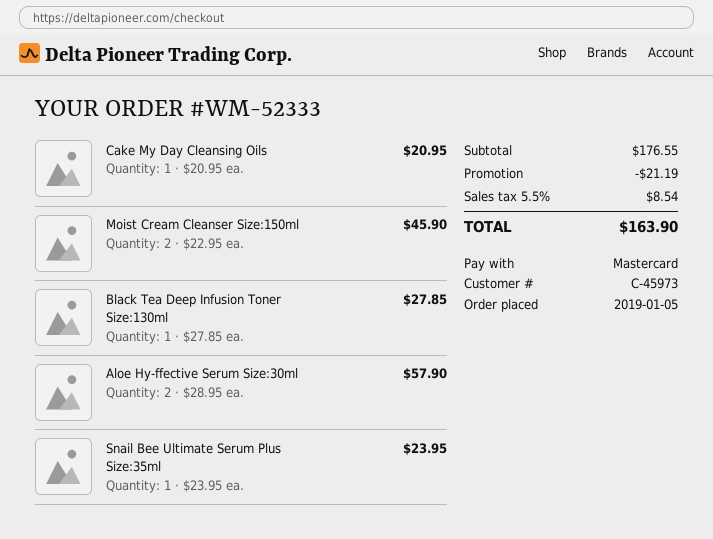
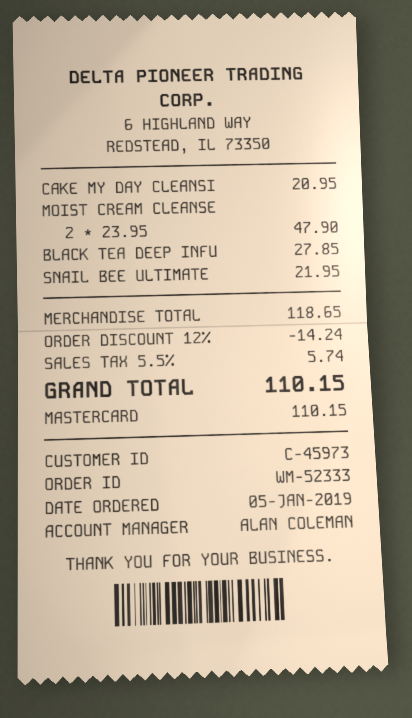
Moist Cream Cleanser Size:150ml: 2 x 22.95 = 45.90 -> 2 x 23.95 = 47.90
Aloe Hy-ffective Serum Size:30ml: 2 x 28.95 = 57.90 -> none
Snail Bee Ultimate Serum Plus Size:35ml: 1 x 23.95 = 23.95 -> 1 x 21.95 = 21.95
subtotal: 176.55 -> 118.65
discount: 21.19 -> 14.24
tax: 5.5% = 8.54 -> 5.5% = 5.74
total: 163.90 -> 110.15

